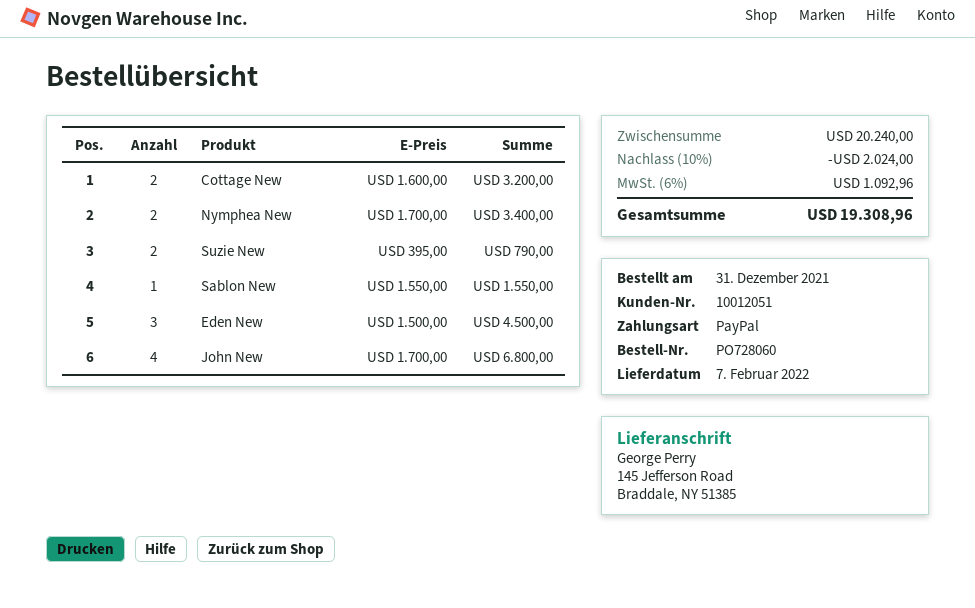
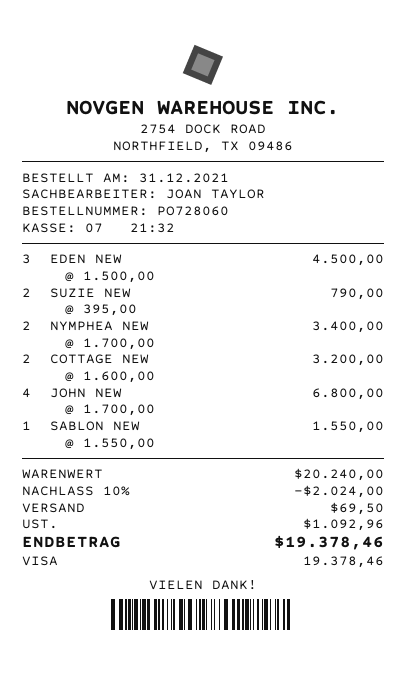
payment method: PayPal -> Visa
shipping: none -> 69.50
total: 19308.96 -> 19378.46

